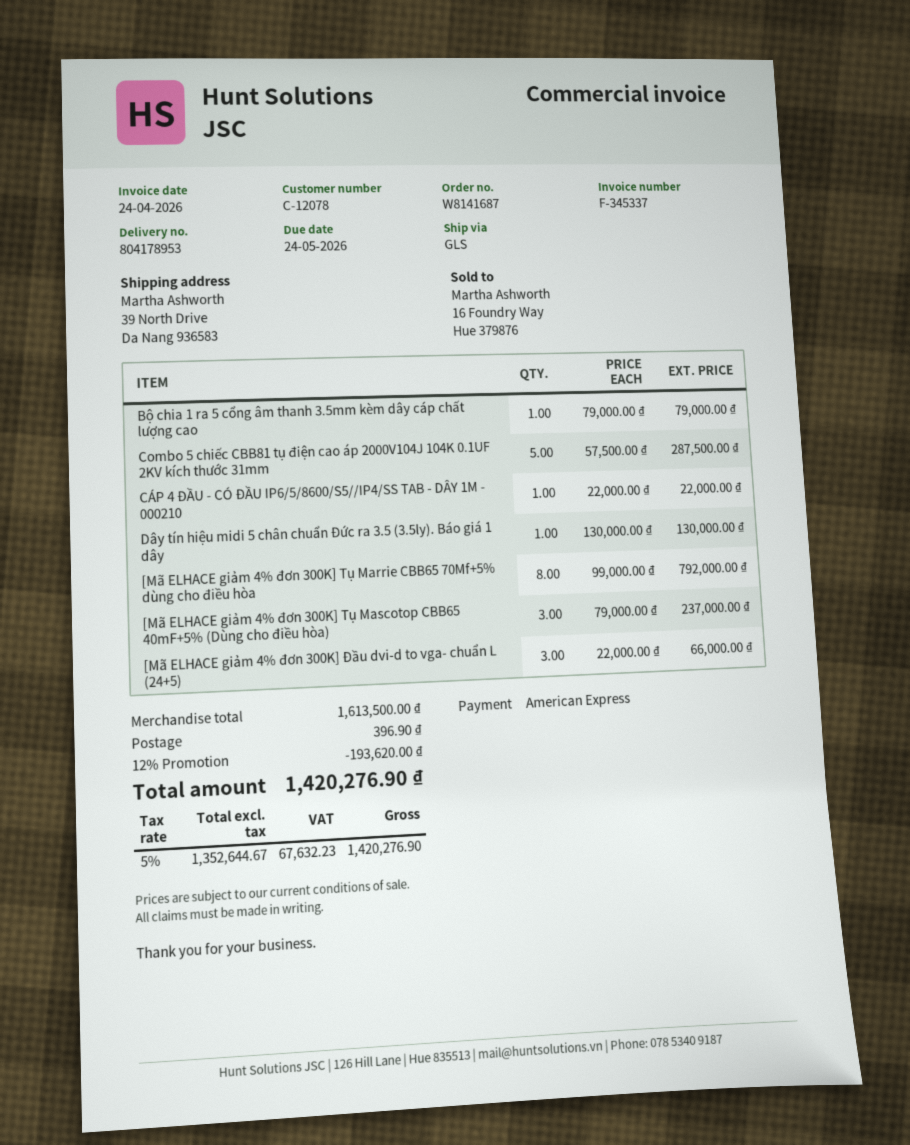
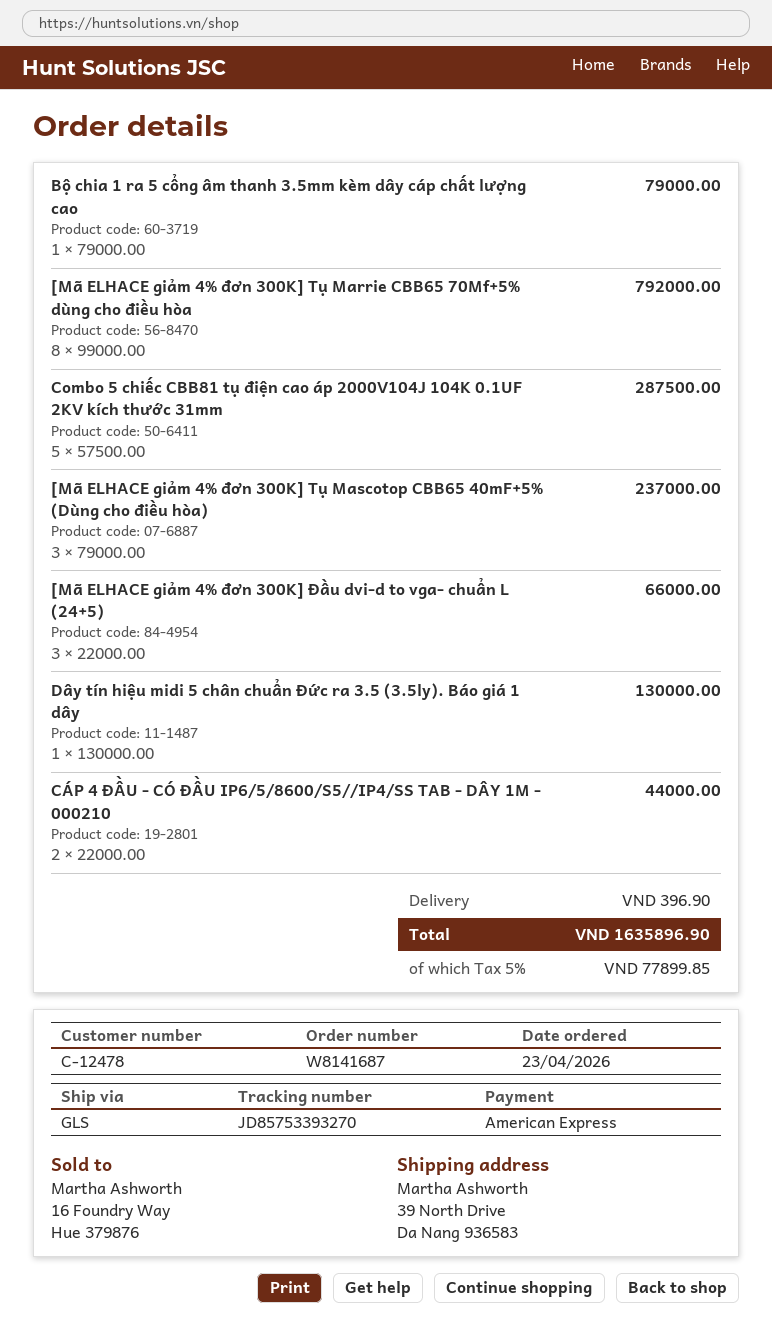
customer number: C-12078 -> C-12478
CÁP 4 ĐẦU - CÓ ĐẦU IP6/5/8600/S5//IP4/SS TAB - DÂY 1M - 000210: 1 x 22000.00 = 22000.00 -> 2 x 22000.00 = 44000.00
discount: 12% = 193620.00 -> none
tax: 5% = 67632.23 -> 5% = 77899.85
total: 1420276.90 -> 1635896.90

